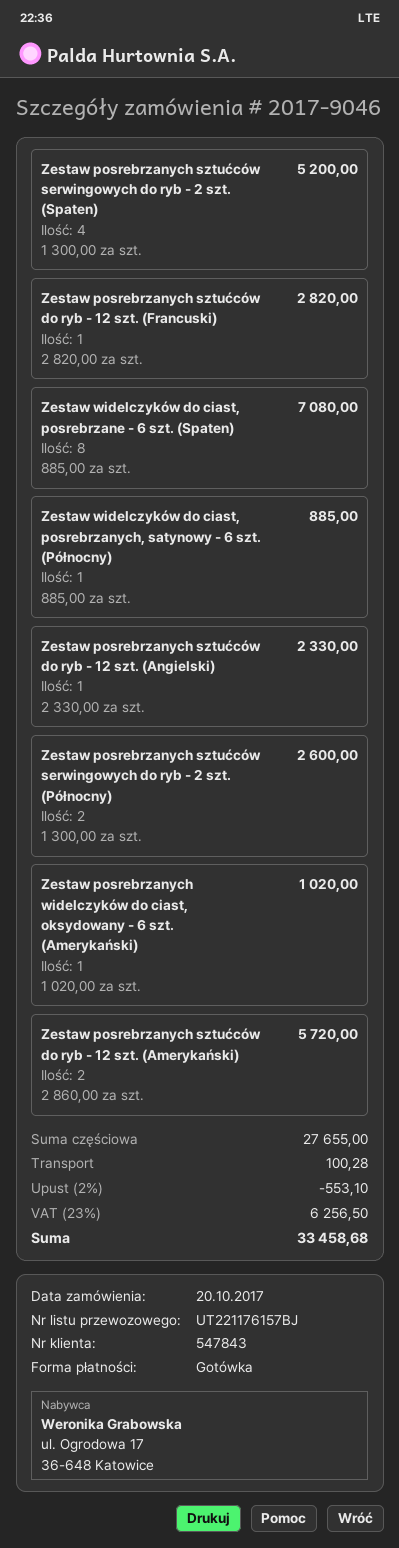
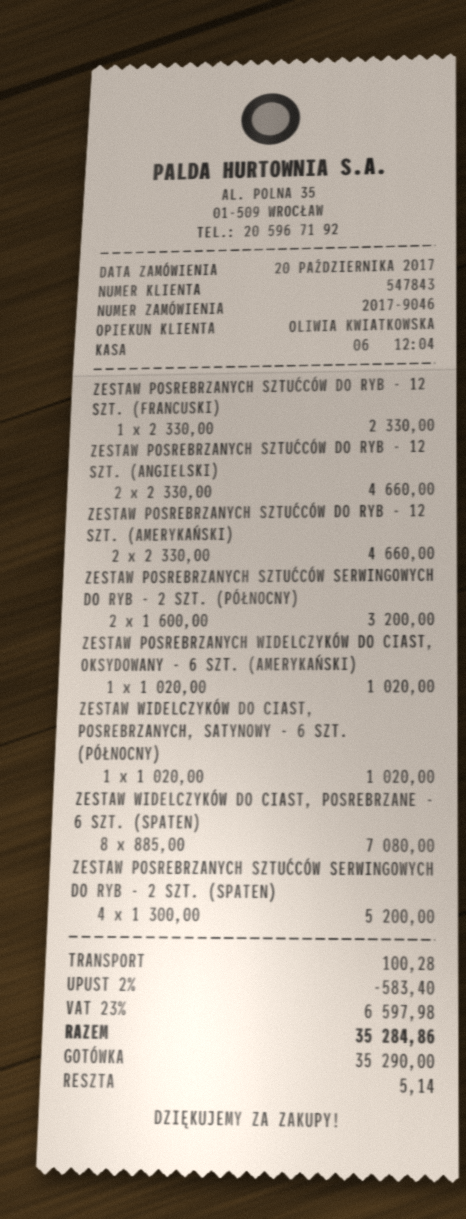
Zestaw posrebrzanych sztućców do ryb - 12 szt. (Francuski): 1 x 2820.00 = 2820.00 -> 1 x 2330.00 = 2330.00
Zestaw widelczyków do ciast, posrebrzanych, satynowy - 6 szt. (Północny): 1 x 885.00 = 885.00 -> 1 x 1020.00 = 1020.00
Zestaw posrebrzanych sztućców do ryb - 12 szt. (Angielski): 1 x 2330.00 = 2330.00 -> 2 x 2330.00 = 4660.00
Zestaw posrebrzanych sztućców serwingowych do ryb - 2 szt. (Północny): 2 x 1300.00 = 2600.00 -> 2 x 1600.00 = 3200.00
Zestaw posrebrzanych sztućców do ryb - 12 szt. (Amerykański): 2 x 2860.00 = 5720.00 -> 2 x 2330.00 = 4660.00
discount: 2% = 553.10 -> 2% = 583.40
tax: 23% = 6256.50 -> 23% = 6597.98
total: 33458.68 -> 35284.86

